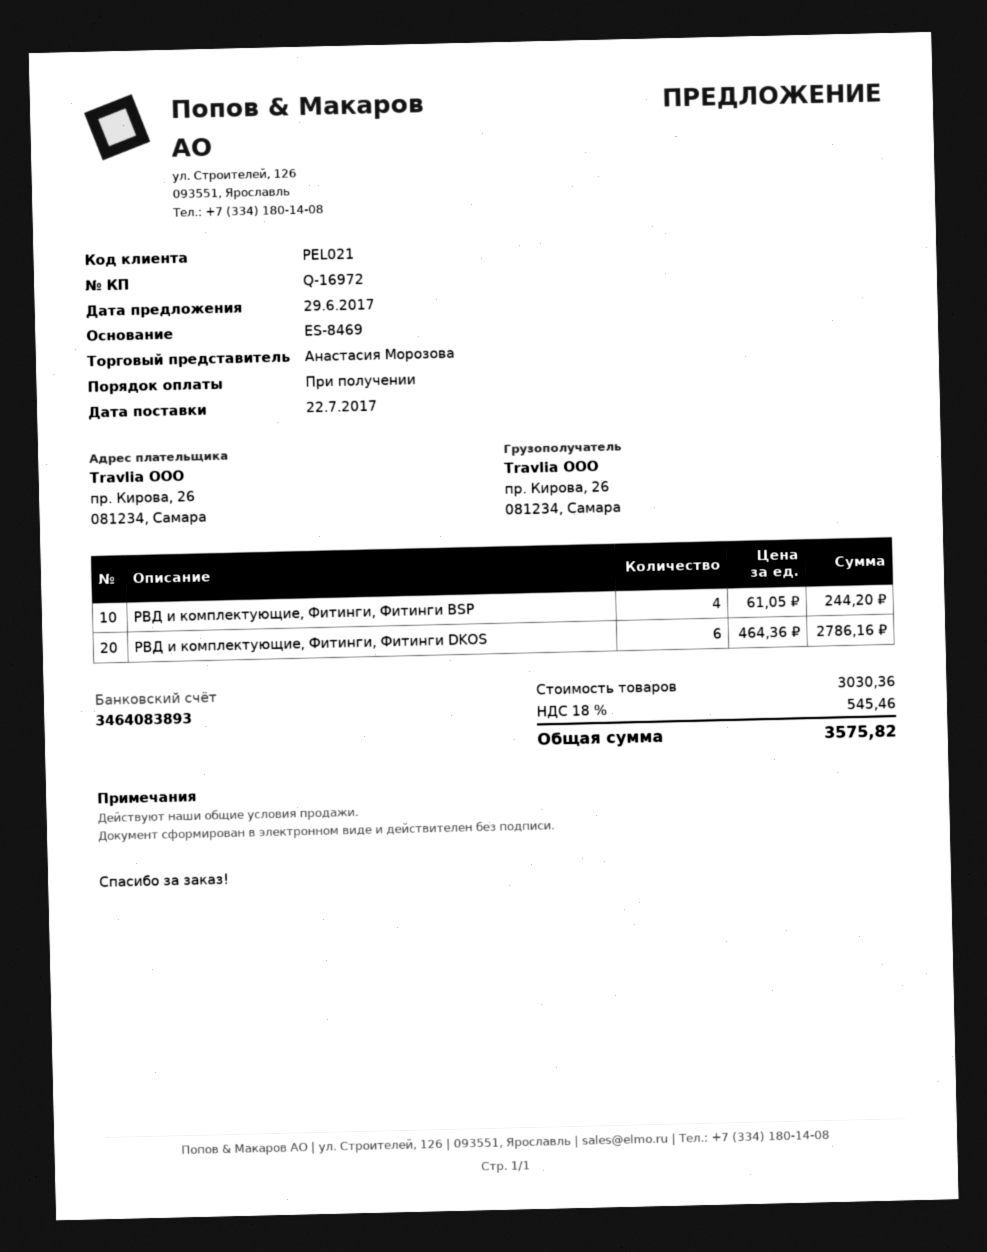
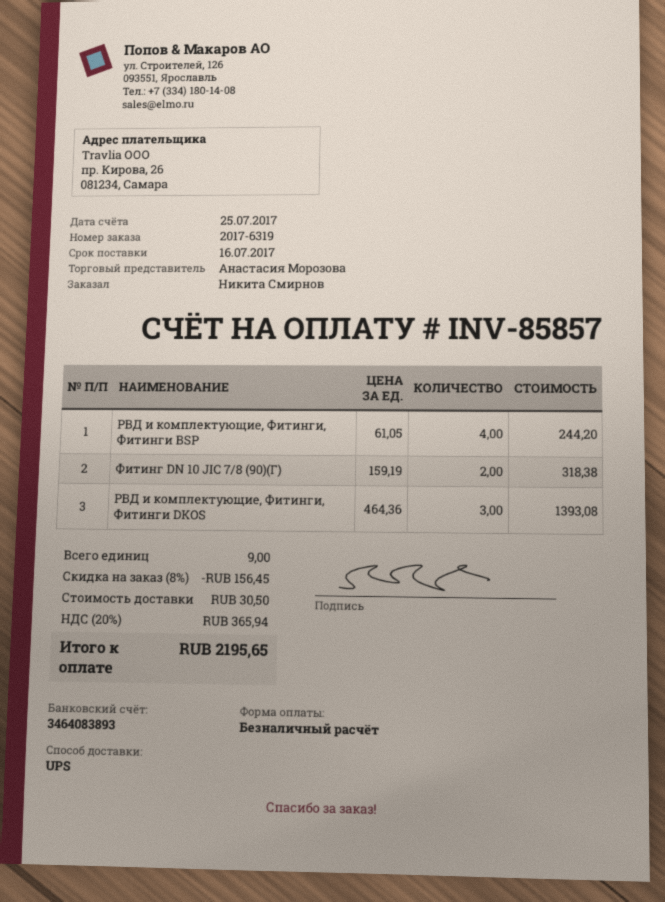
delivery date: 2017-07-22 -> 2017-07-16
РВД и комплектующие, Фитинги, Фитинги DKOS: 6 x 464.36 = 2786.16 -> 3 x 464.36 = 1393.08
Фитинг DN 10 JIC 7/8 (90)(Г): none -> 2 x 159.19 = 318.38
discount: none -> 8% = 156.45
shipping: none -> 30.50
tax: 18% = 545.46 -> 20% = 365.94
total: 3575.82 -> 2195.65

